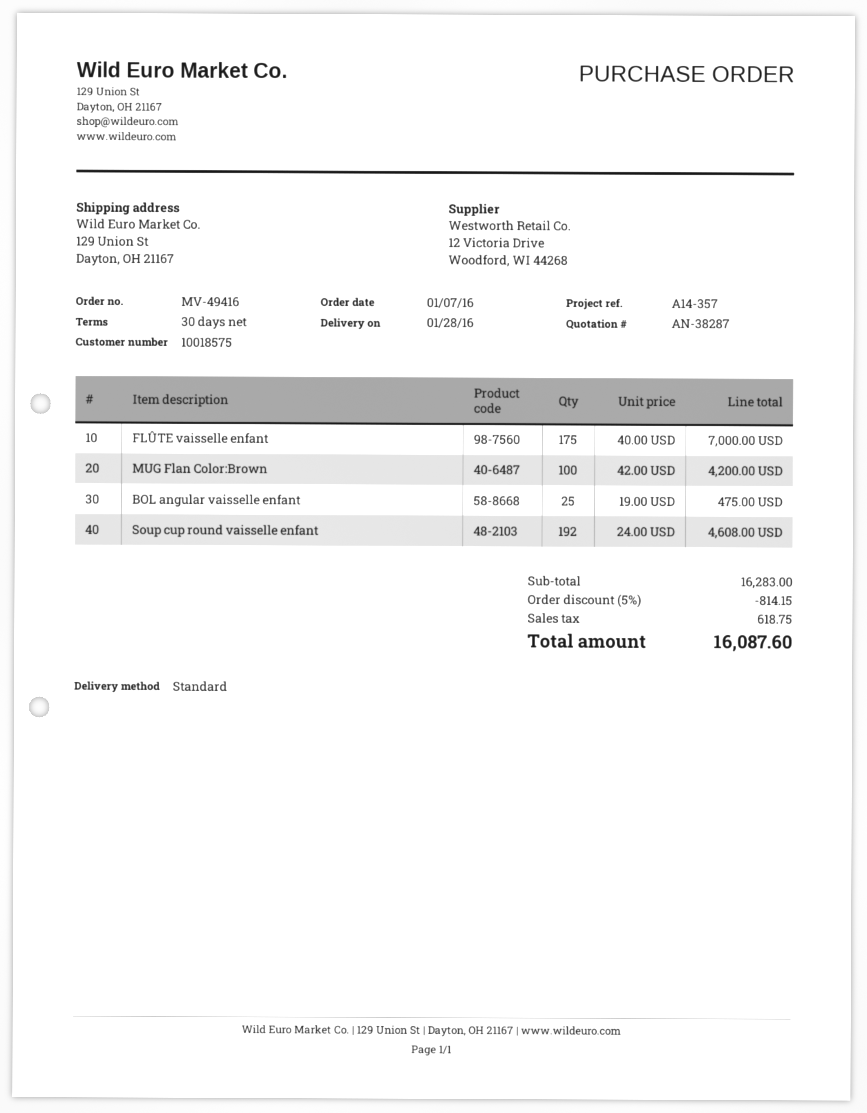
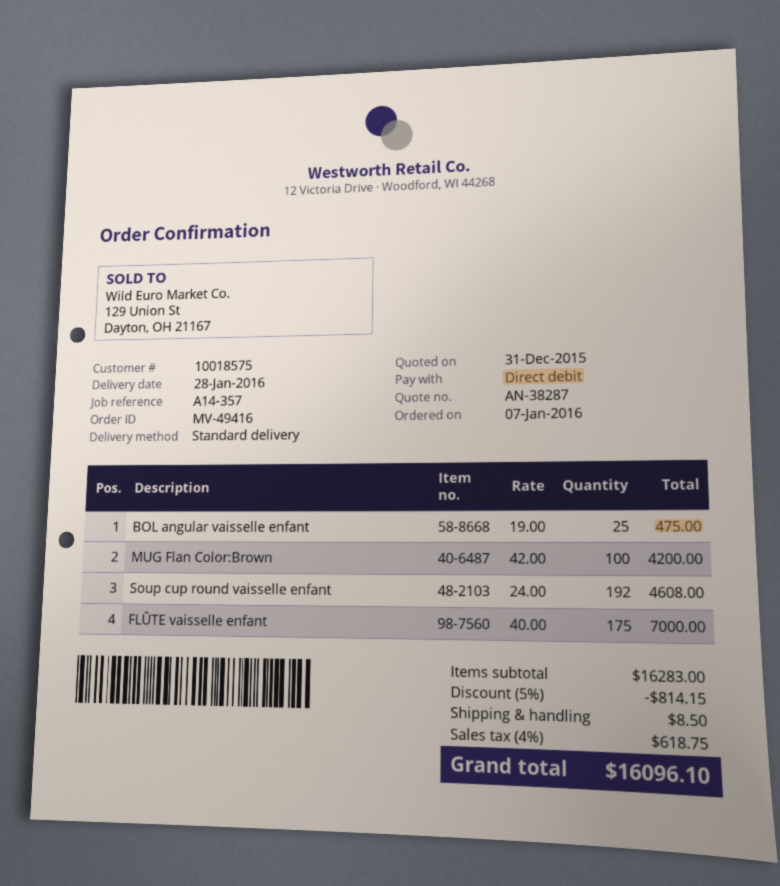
shipping: none -> 8.50
total: 16087.60 -> 16096.10

